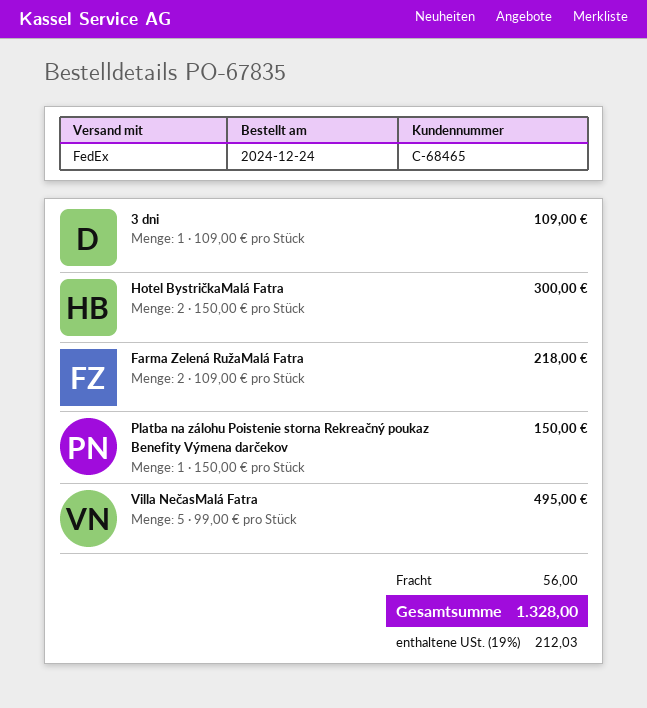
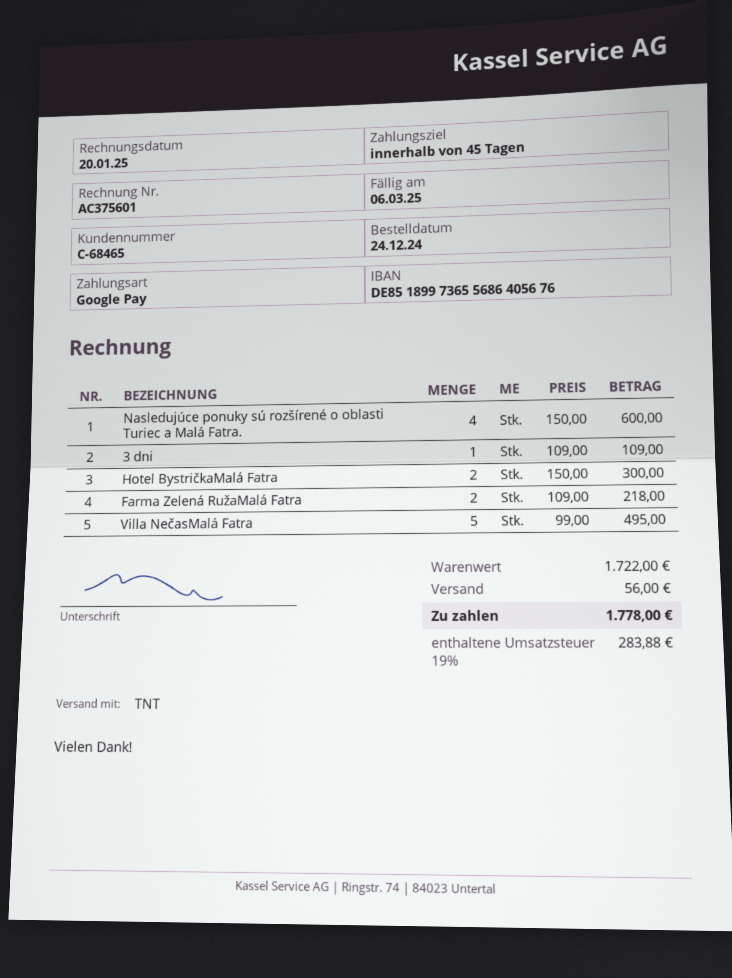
shipping method: FedEx -> TNT
Platba na zálohu Poistenie storna Rekreačný poukaz Benefity Výmena darčekov: 1 x 150.00 = 150.00 -> none
Nasledujúce ponuky sú rozšírené o oblasti Turiec a Malá Fatra.: none -> 4 x 150.00 = 600.00
tax: 19% = 212.03 -> 19% = 283.88
total: 1328.00 -> 1778.00

